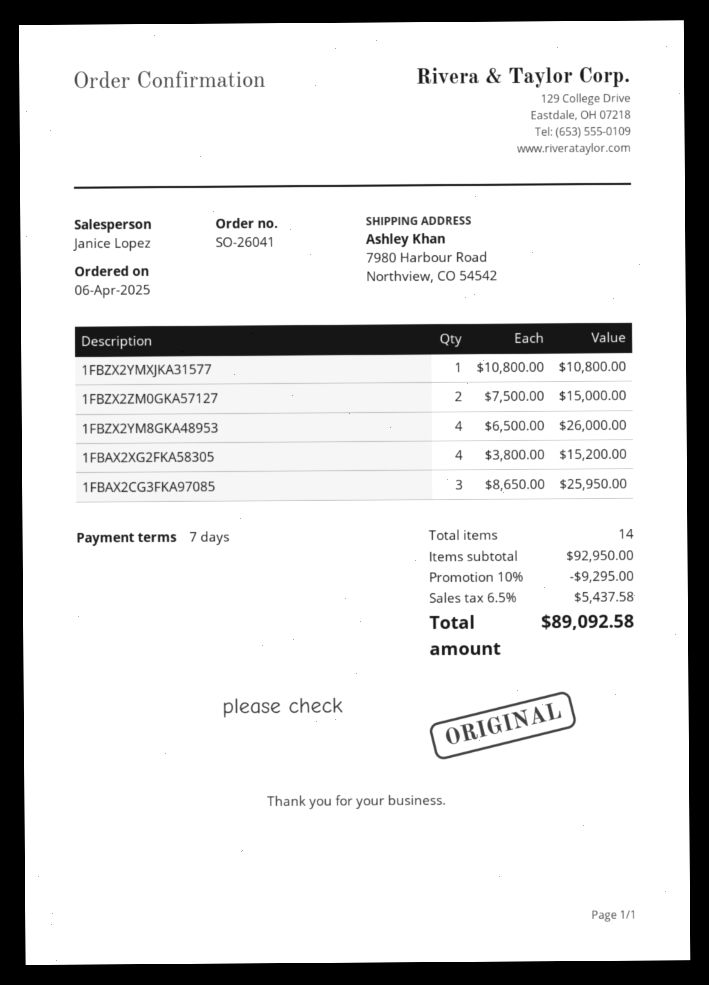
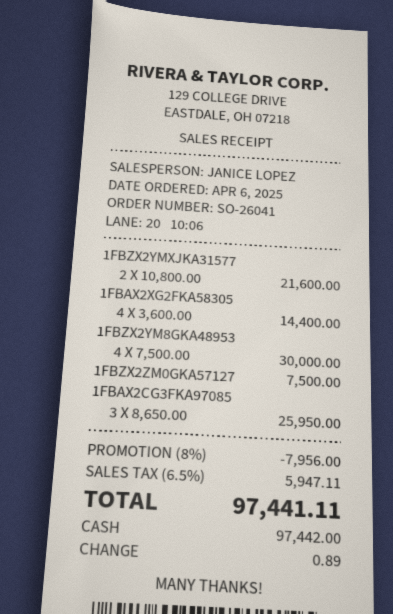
1FBZX2YMXJKA31577: 1 x 10800.00 = 10800.00 -> 2 x 10800.00 = 21600.00
1FBZX2ZM0GKA57127: 2 x 7500.00 = 15000.00 -> 1 x 7500.00 = 7500.00
1FBZX2YM8GKA48953: 4 x 6500.00 = 26000.00 -> 4 x 7500.00 = 30000.00
1FBAX2XG2FKA58305: 4 x 3800.00 = 15200.00 -> 4 x 3600.00 = 14400.00
discount: 10% = 9295.00 -> 8% = 7956.00
tax: 6.5% = 5437.58 -> 6.5% = 5947.11
total: 89092.58 -> 97441.11

